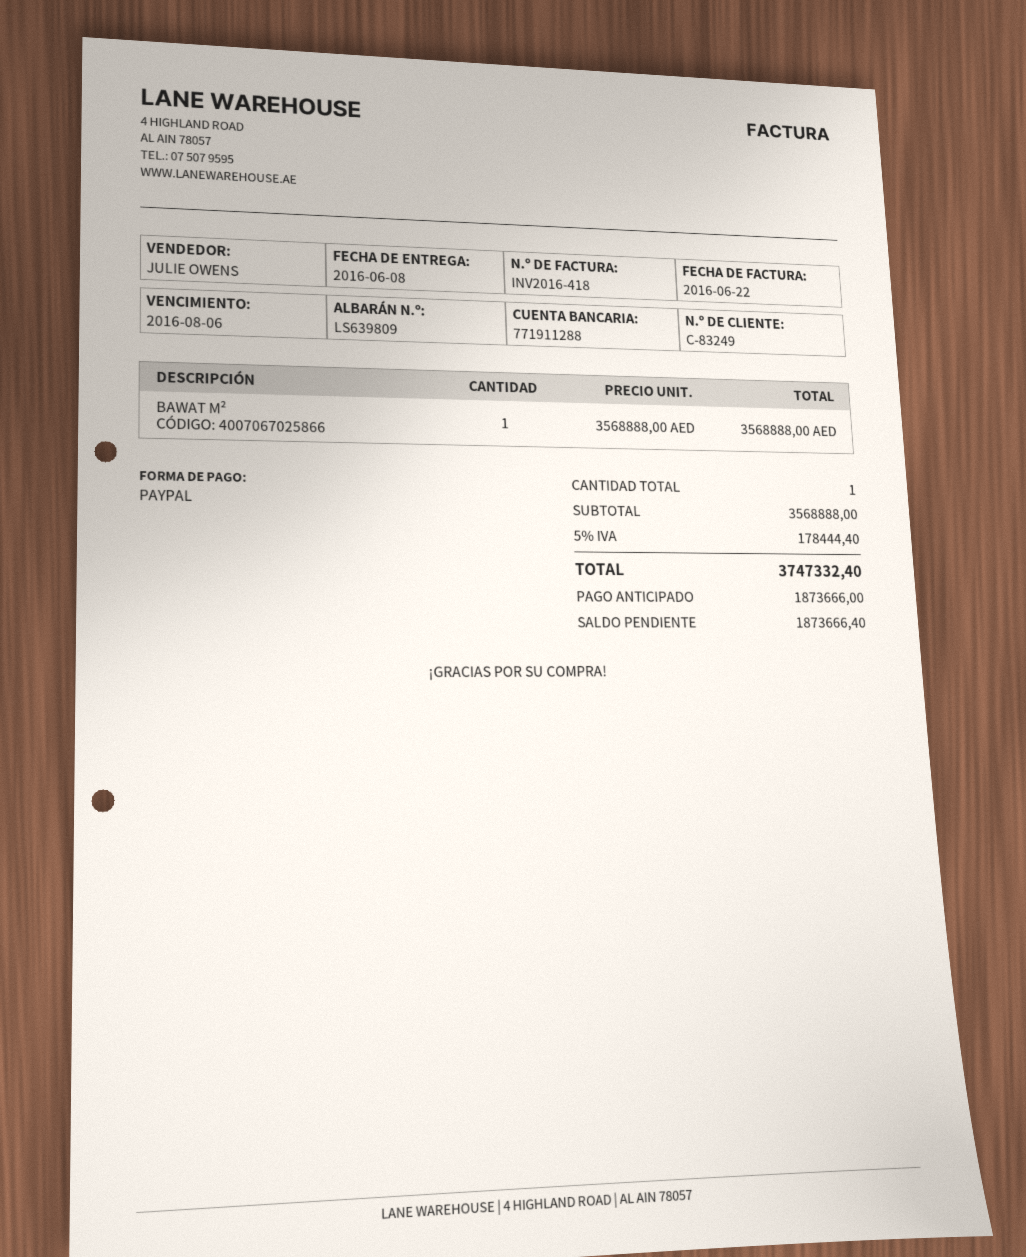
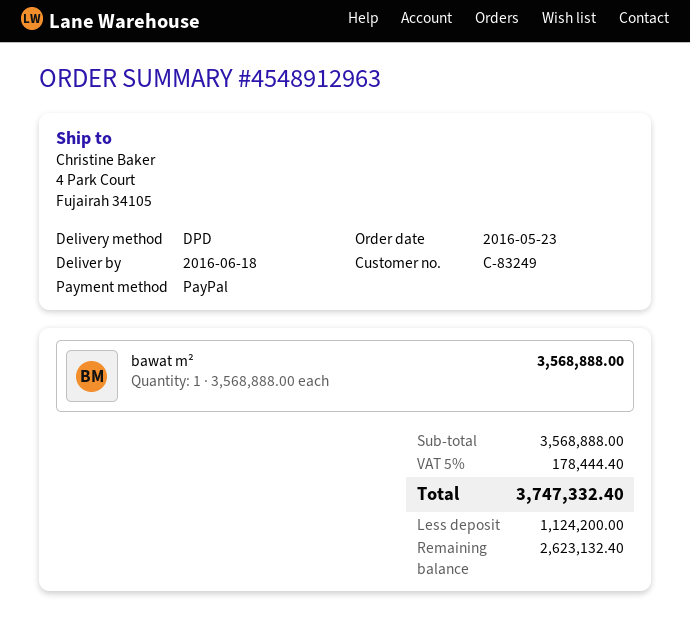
delivery date: 2016-06-08 -> 2016-06-18
deposit: 1873666.00 -> 1124200.00
balance: 1873666.40 -> 2623132.40

